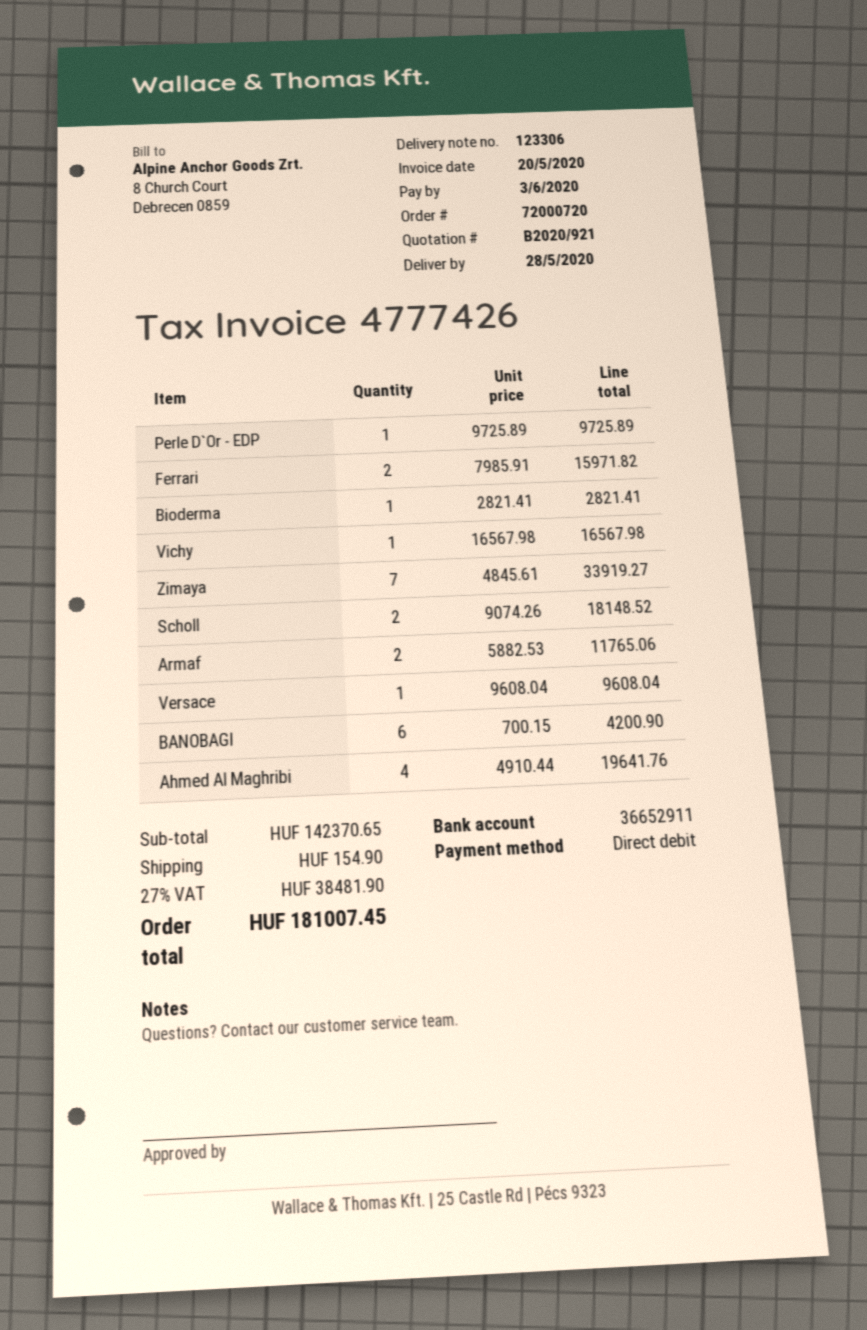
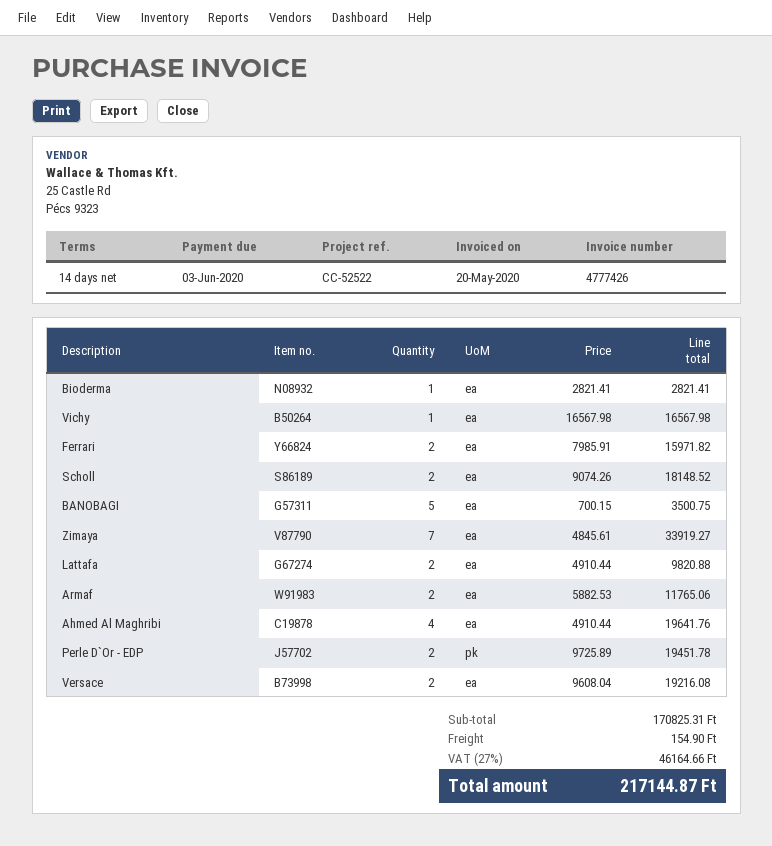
Perle D`Or - EDP: 1 x 9725.89 = 9725.89 -> 2 x 9725.89 = 19451.78
Versace: 1 x 9608.04 = 9608.04 -> 2 x 9608.04 = 19216.08
BANOBAGI: 6 x 700.15 = 4200.90 -> 5 x 700.15 = 3500.75
Lattafa: none -> 2 x 4910.44 = 9820.88
subtotal: 142370.65 -> 170825.31
tax: 27% = 38481.90 -> 27% = 46164.66
total: 181007.45 -> 217144.87

